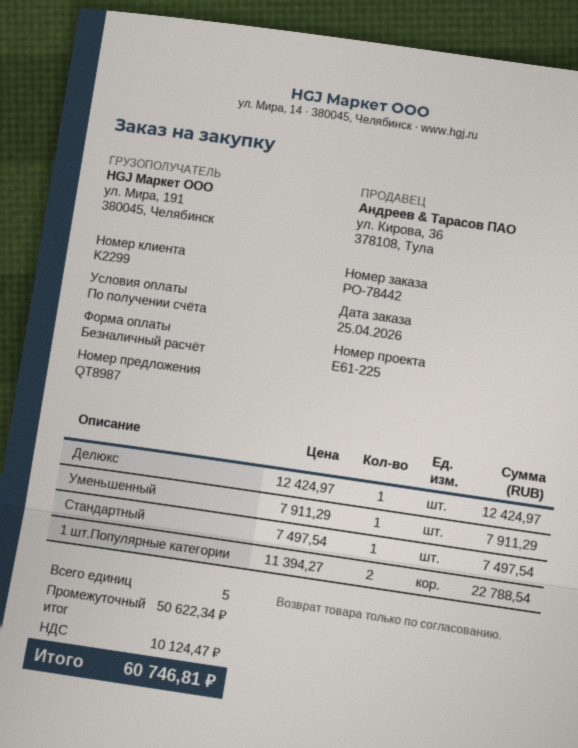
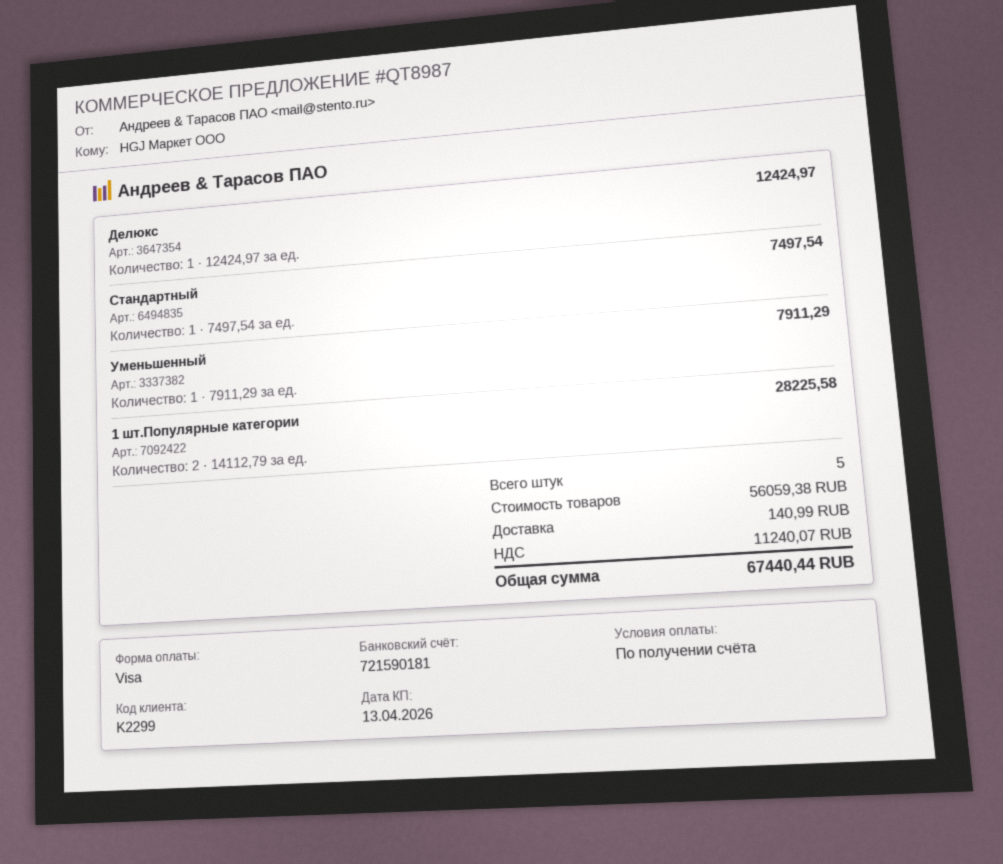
payment method: bank transfer -> Visa
1 шт.Популярные категории: 2 x 11394.27 = 22788.54 -> 2 x 14112.79 = 28225.58
subtotal: 50622.34 -> 56059.38
shipping: none -> 140.99
tax: 10124.47 -> 11240.07
total: 60746.81 -> 67440.44

